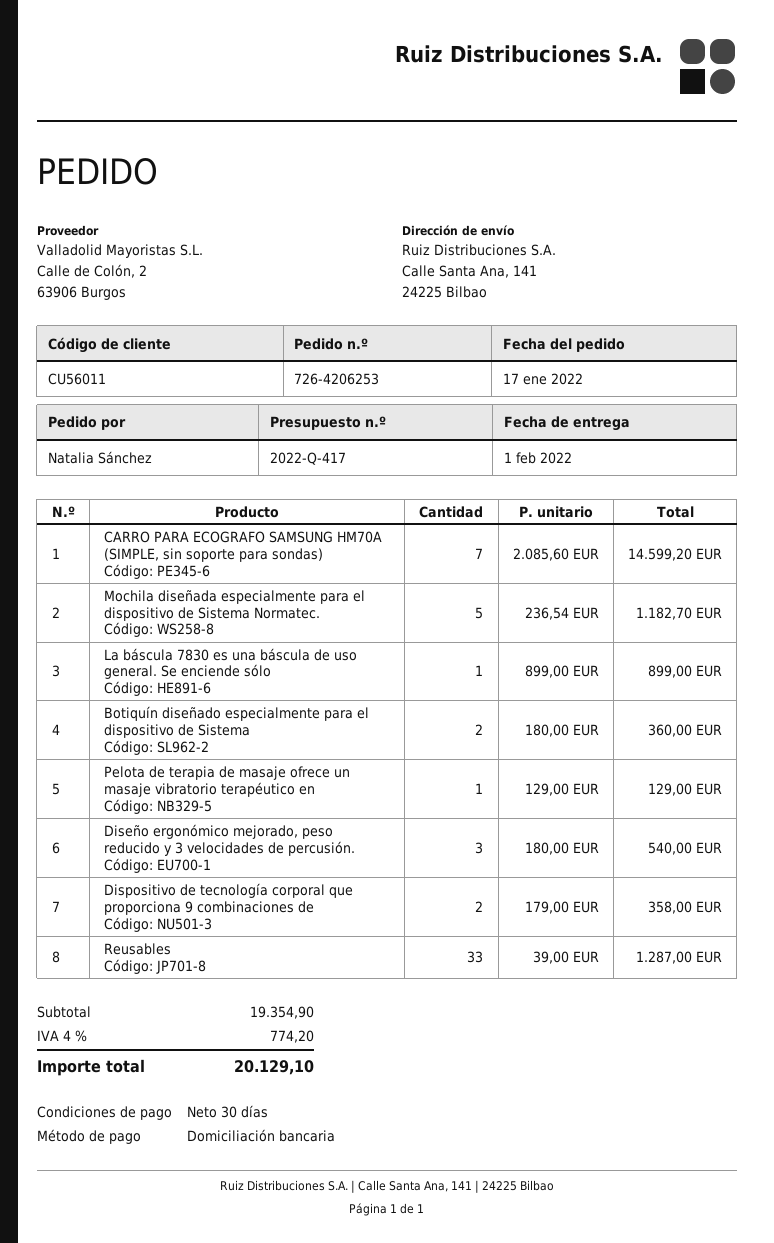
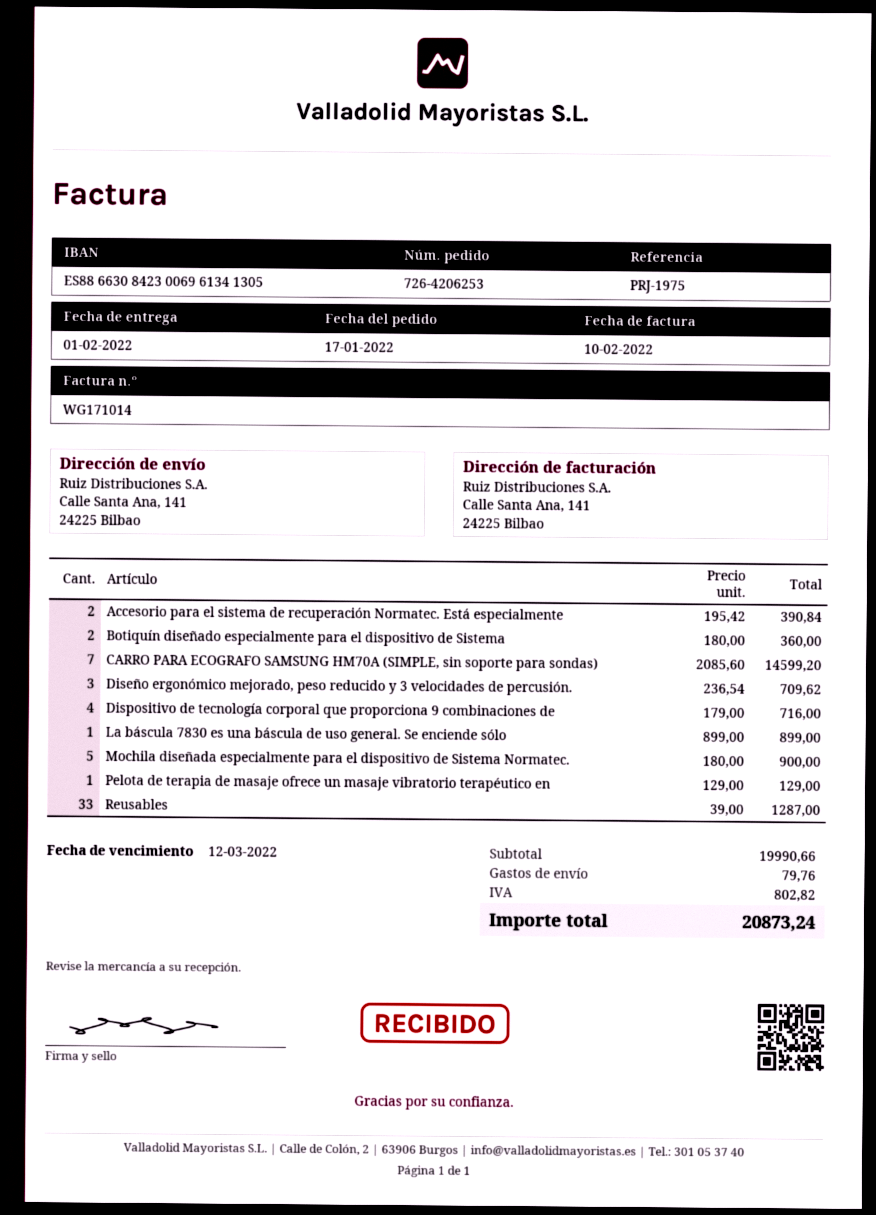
Mochila diseñada especialmente para el dispositivo de Sistema Normatec.: 5 x 236.54 = 1182.70 -> 5 x 180.00 = 900.00
Diseño ergonómico mejorado, peso reducido y 3 velocidades de percusión.: 3 x 180.00 = 540.00 -> 3 x 236.54 = 709.62
Dispositivo de tecnología corporal que proporciona 9 combinaciones de: 2 x 179.00 = 358.00 -> 4 x 179.00 = 716.00
Accesorio para el sistema de recuperación Normatec. Está especialmente: none -> 2 x 195.42 = 390.84
subtotal: 19354.90 -> 19990.66
shipping: none -> 79.76
tax: 774.20 -> 802.82
total: 20129.10 -> 20873.24

